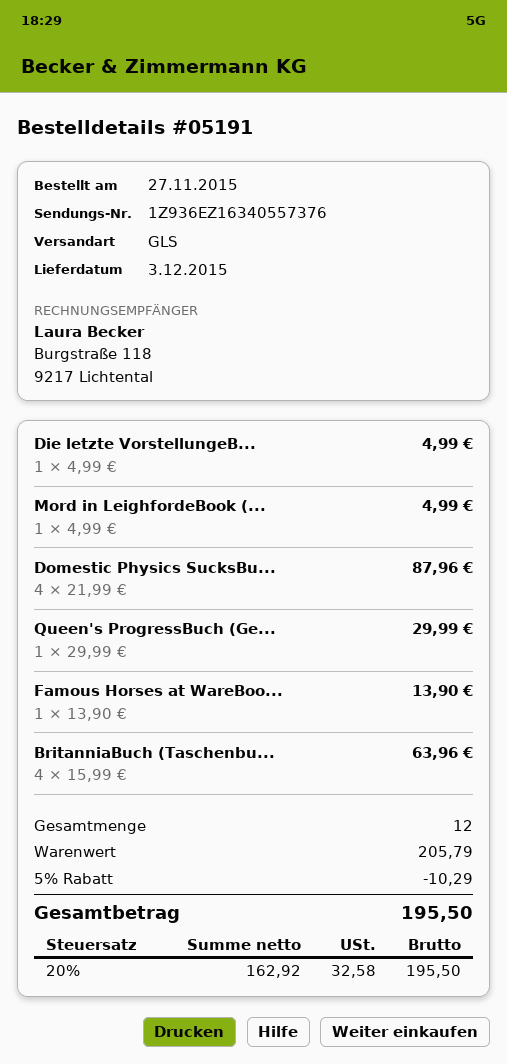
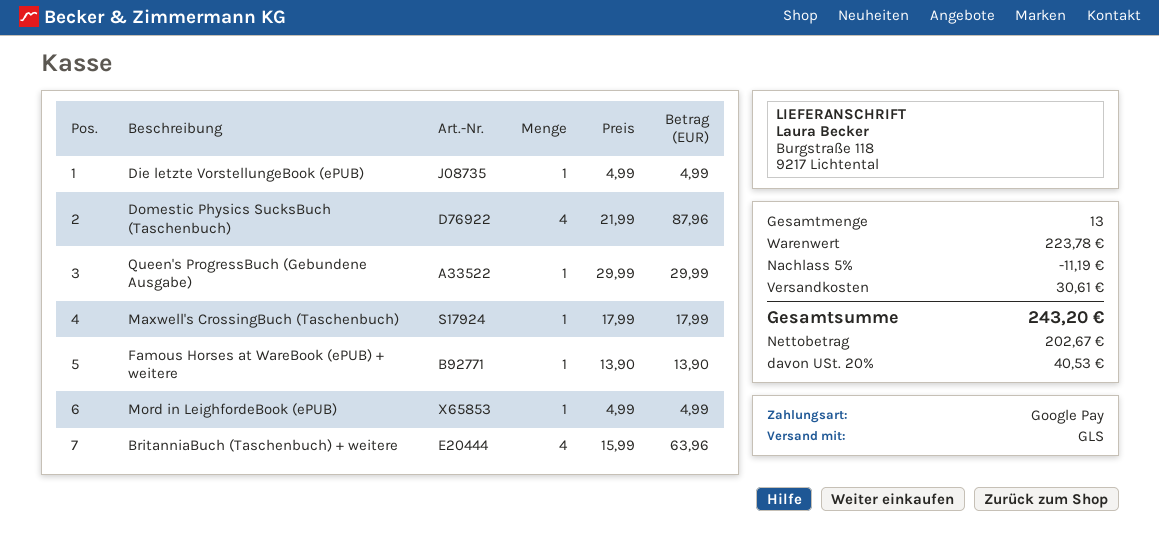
Maxwell's CrossingBuch (Taschenbuch): none -> 1 x 17.99 = 17.99
total quantity: 12 -> 13
subtotal: 205.79 -> 223.78
discount: 5% = 10.29 -> 5% = 11.19
shipping: none -> 30.61
net: 162.92 -> 202.67
tax: 20% = 32.58 -> 20% = 40.53
total: 195.50 -> 243.20

